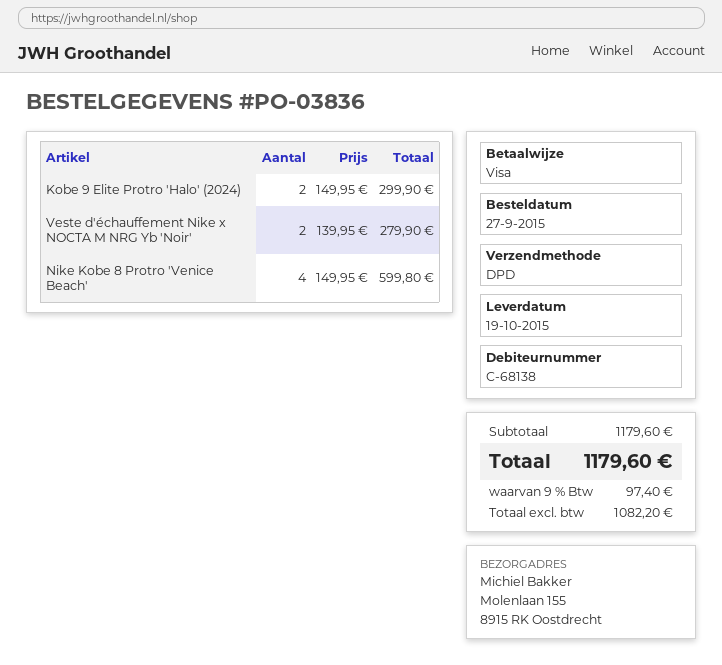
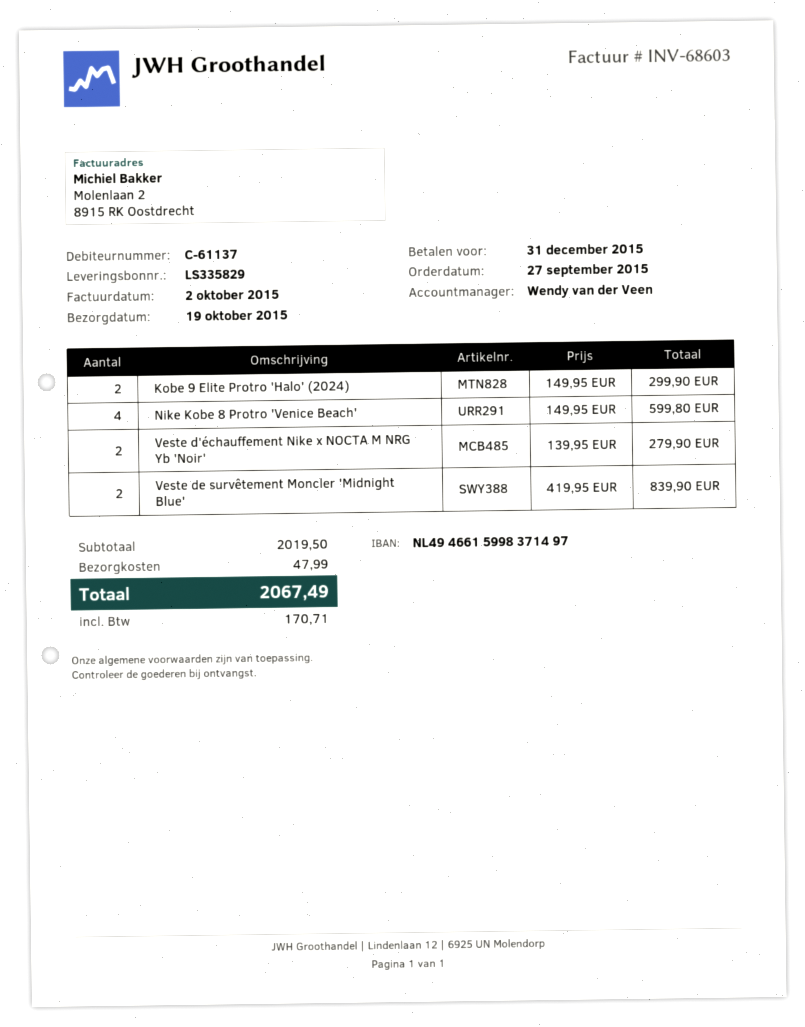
customer number: C-68138 -> C-61137
Veste de survêtement Moncler 'Midnight Blue': none -> 2 x 419.95 = 839.90
subtotal: 1179.60 -> 2019.50
shipping: none -> 47.99
tax: 97.40 -> 170.71
total: 1179.60 -> 2067.49

